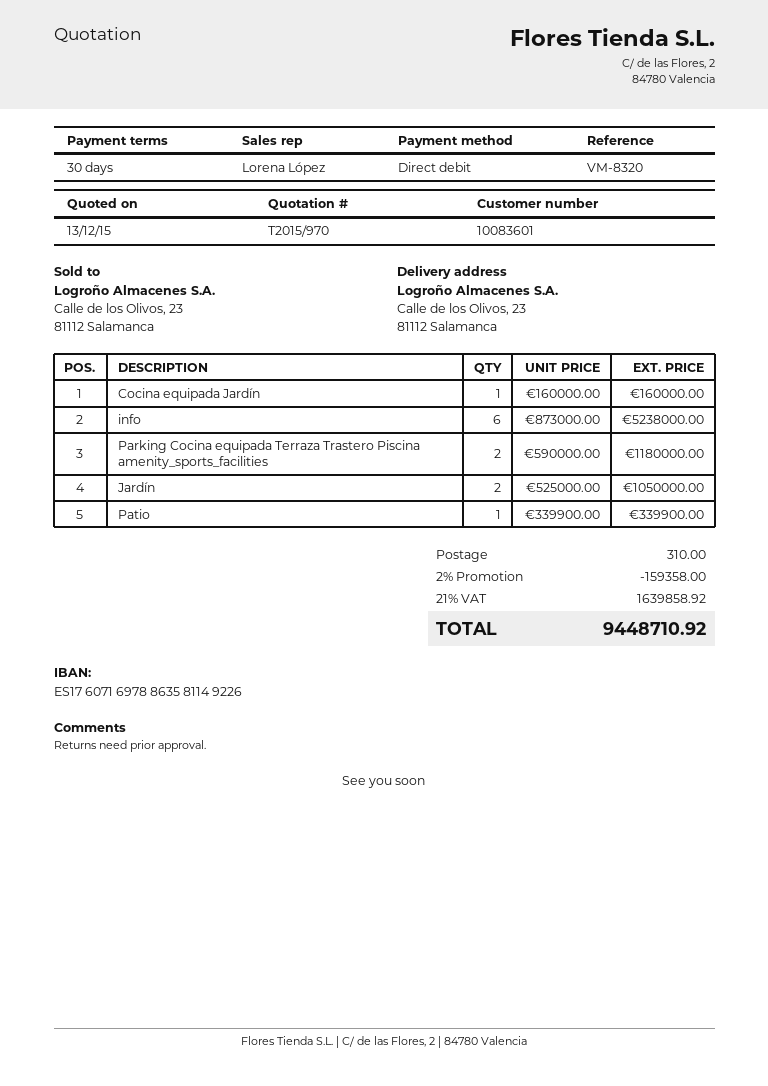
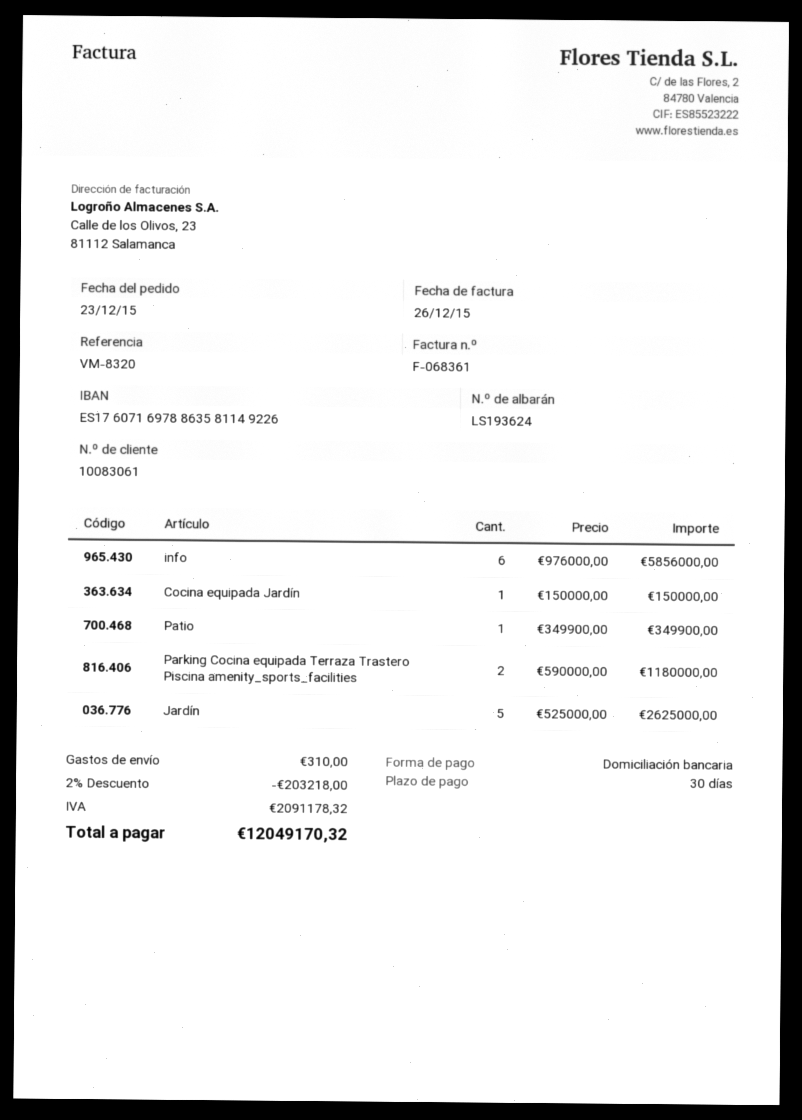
customer number: 10083601 -> 10083061
Cocina equipada Jardín: 1 x 160000.00 = 160000.00 -> 1 x 150000.00 = 150000.00
info: 6 x 873000.00 = 5238000.00 -> 6 x 976000.00 = 5856000.00
Jardín: 2 x 525000.00 = 1050000.00 -> 5 x 525000.00 = 2625000.00
Patio: 1 x 339900.00 = 339900.00 -> 1 x 349900.00 = 349900.00
discount: 2% = 159358.00 -> 2% = 203218.00
tax: 1639858.92 -> 2091178.32
total: 9448710.92 -> 12049170.32

